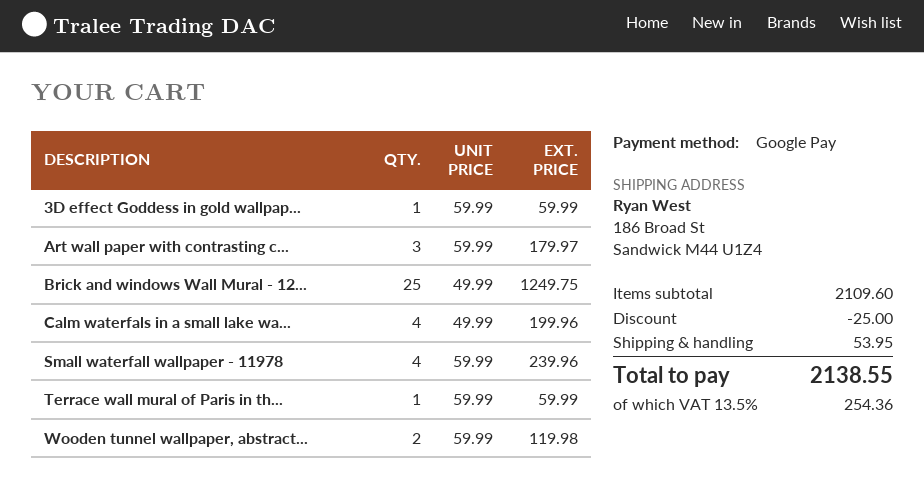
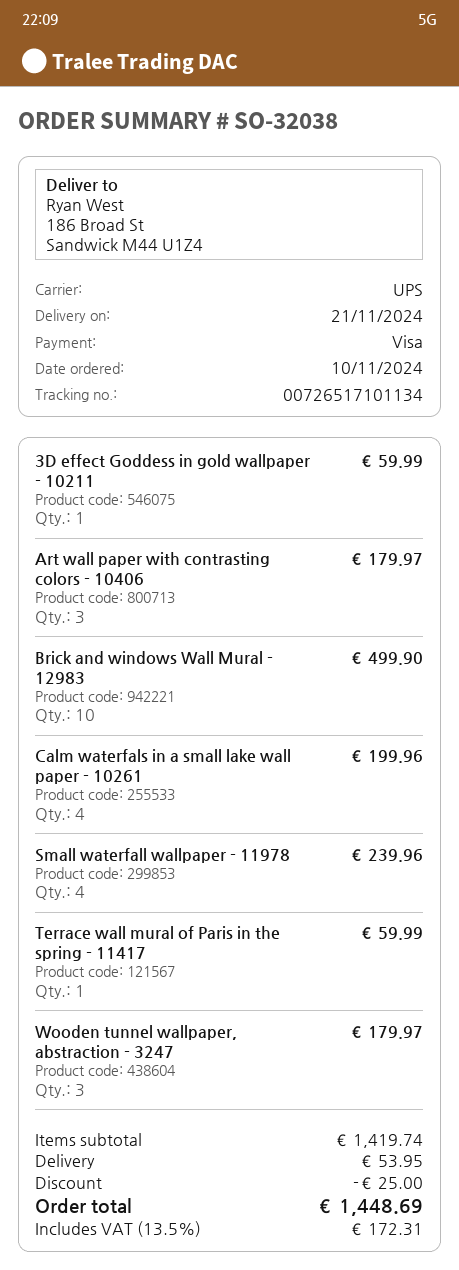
payment method: Google Pay -> Visa
Brick and windows Wall Mural - 12...: 25 for 1249.75 -> 10 for 499.90
Wooden tunnel wallpaper, abstract...: 2 for 119.98 -> 3 for 179.97
subtotal: 2109.60 -> 1419.74
tax: 13.5% = 254.36 -> 13.5% = 172.31
total: 2138.55 -> 1448.69

